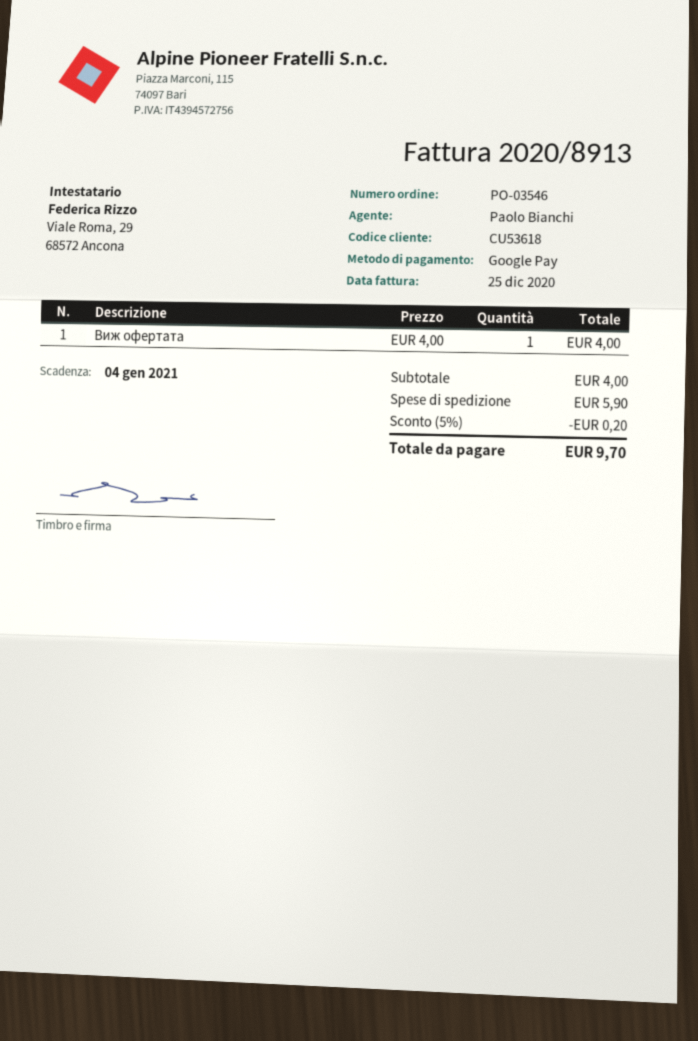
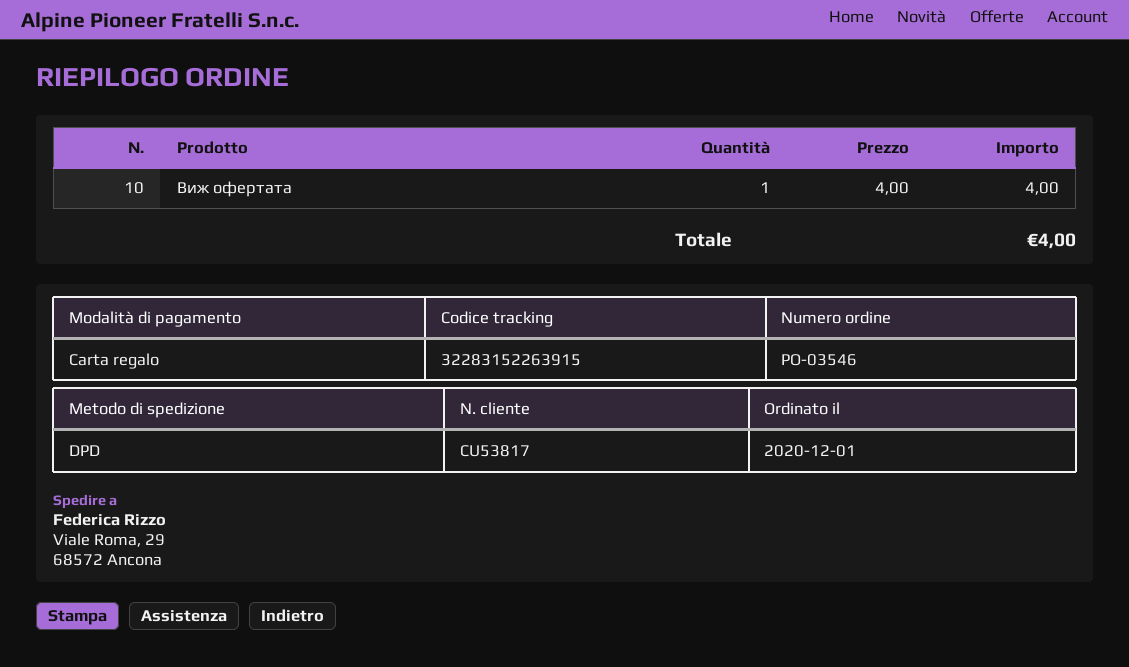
customer number: CU53618 -> CU53817
payment method: Google Pay -> gift card
discount: 5% = 0.20 -> none
shipping: 5.90 -> none
total: 9.70 -> 4.00

